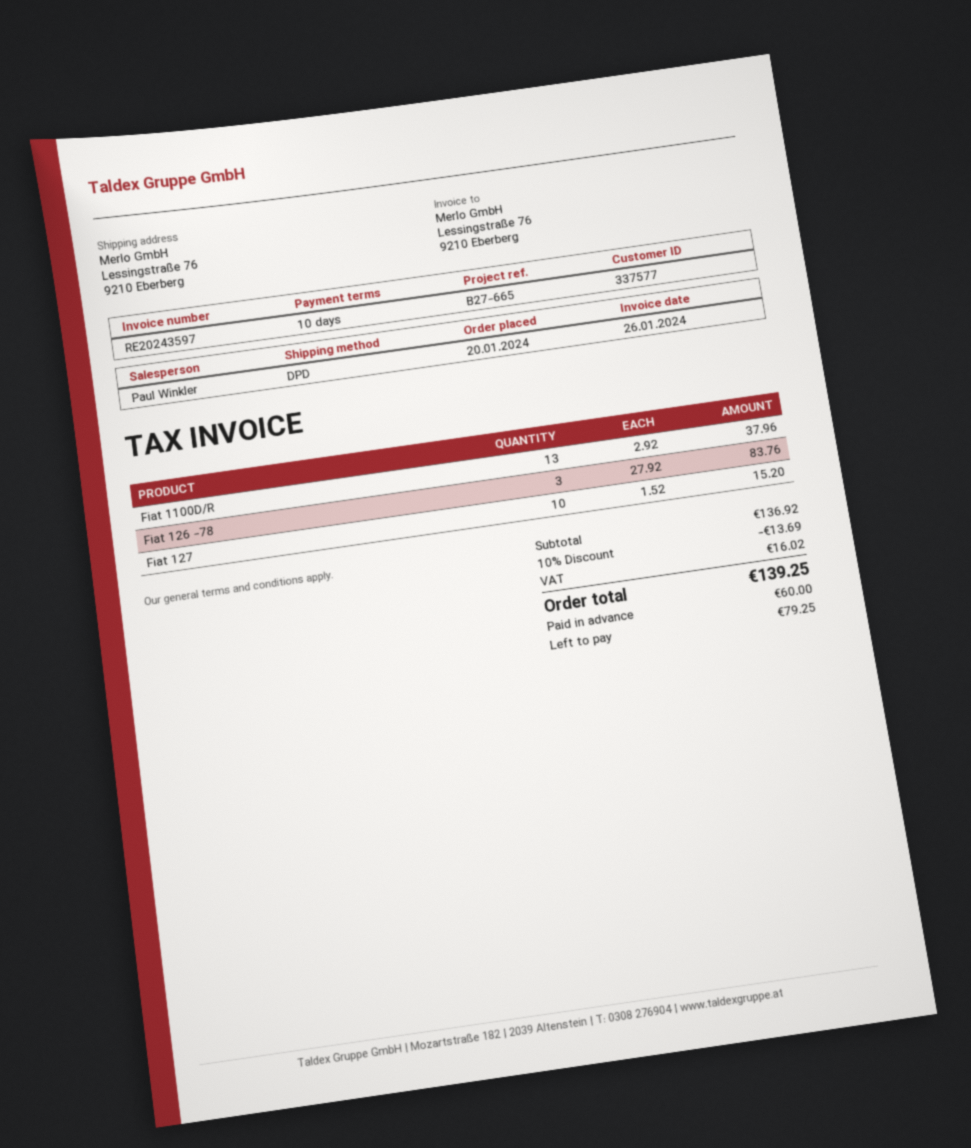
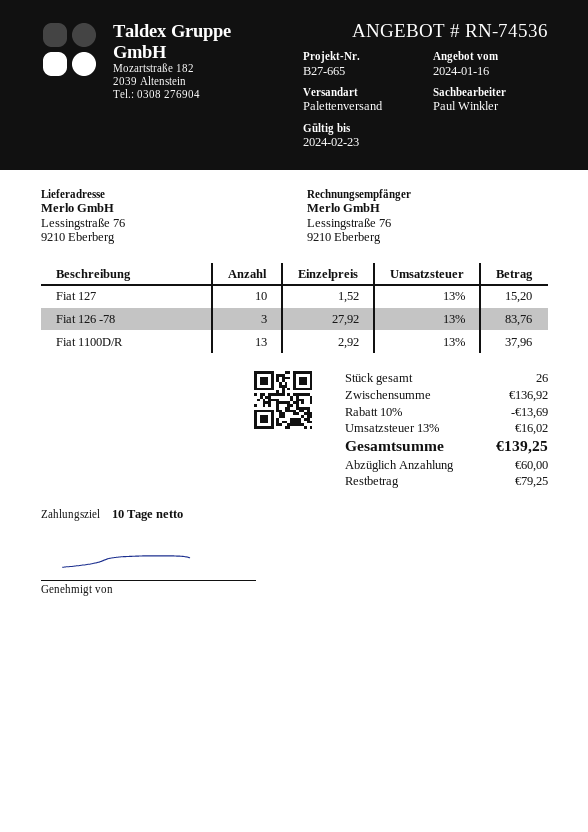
shipping method: DPD -> pallet freight

